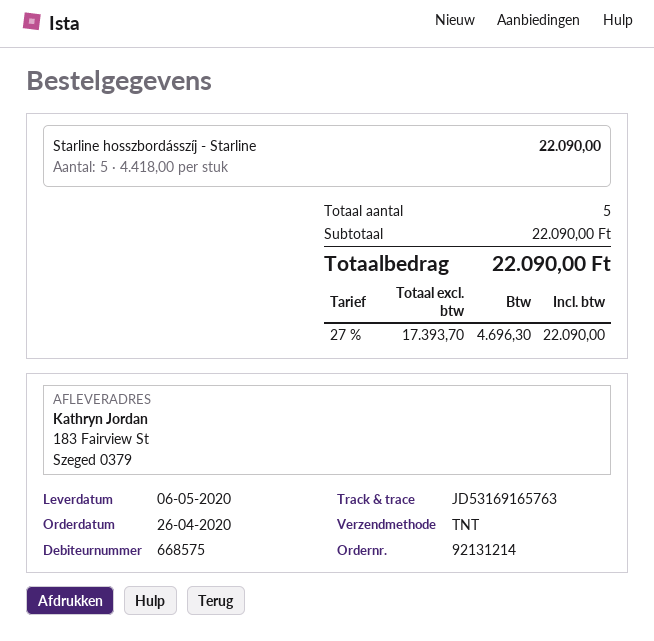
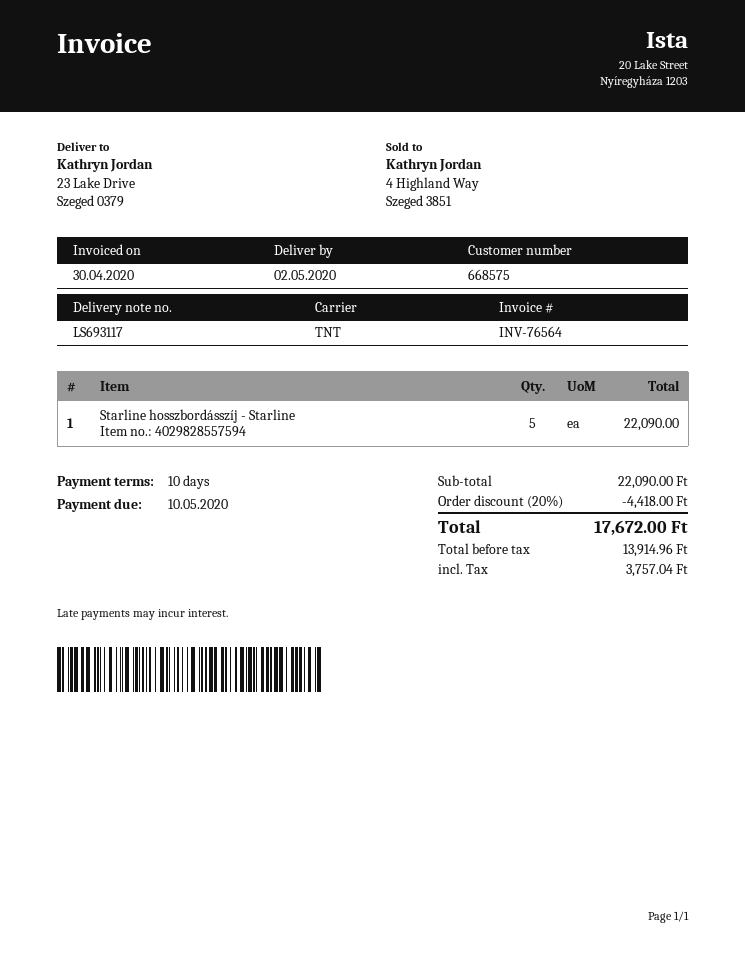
delivery date: 2020-05-06 -> 2020-05-02
ship to: 183 Fairview St, Szeged 0379 -> 23 Lake Drive, Szeged 0379
discount: none -> 20% = 4418.00
net: 17393.70 -> 13914.96
tax: 4696.30 -> 3757.04
total: 22090.00 -> 17672.00

